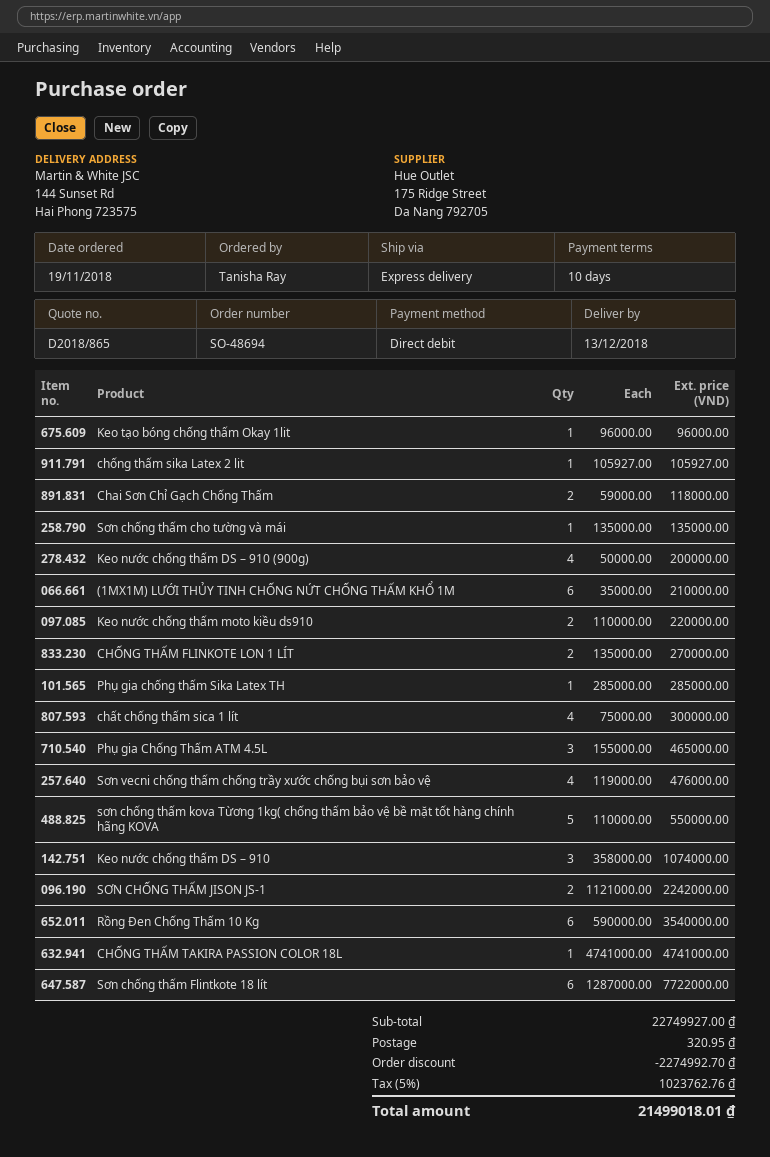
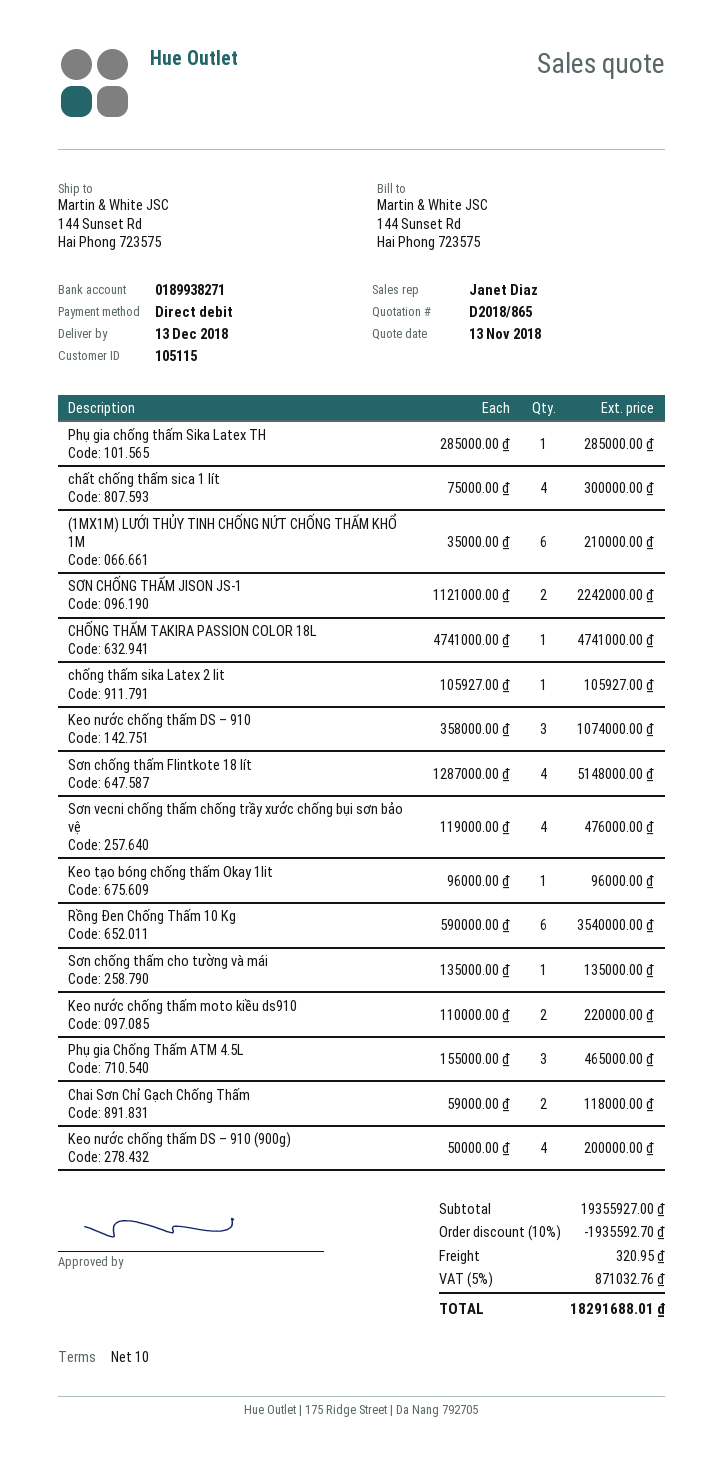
CHỐNG THẤM FLINKOTE LON 1 LÍT: 2 x 135000.00 = 270000.00 -> none
sơn chống thấm kova Từơng 1kg( chống thấm bảo vệ bề mặt tốt hàng chính hãng KOVA: 5 x 110000.00 = 550000.00 -> none
Sơn chống thấm Flintkote 18 lít: 6 x 1287000.00 = 7722000.00 -> 4 x 1287000.00 = 5148000.00
subtotal: 22749927.00 -> 19355927.00
discount: 2274992.70 -> 1935592.70
tax: 5% = 1023762.76 -> 5% = 871032.76
total: 21499018.01 -> 18291688.01

